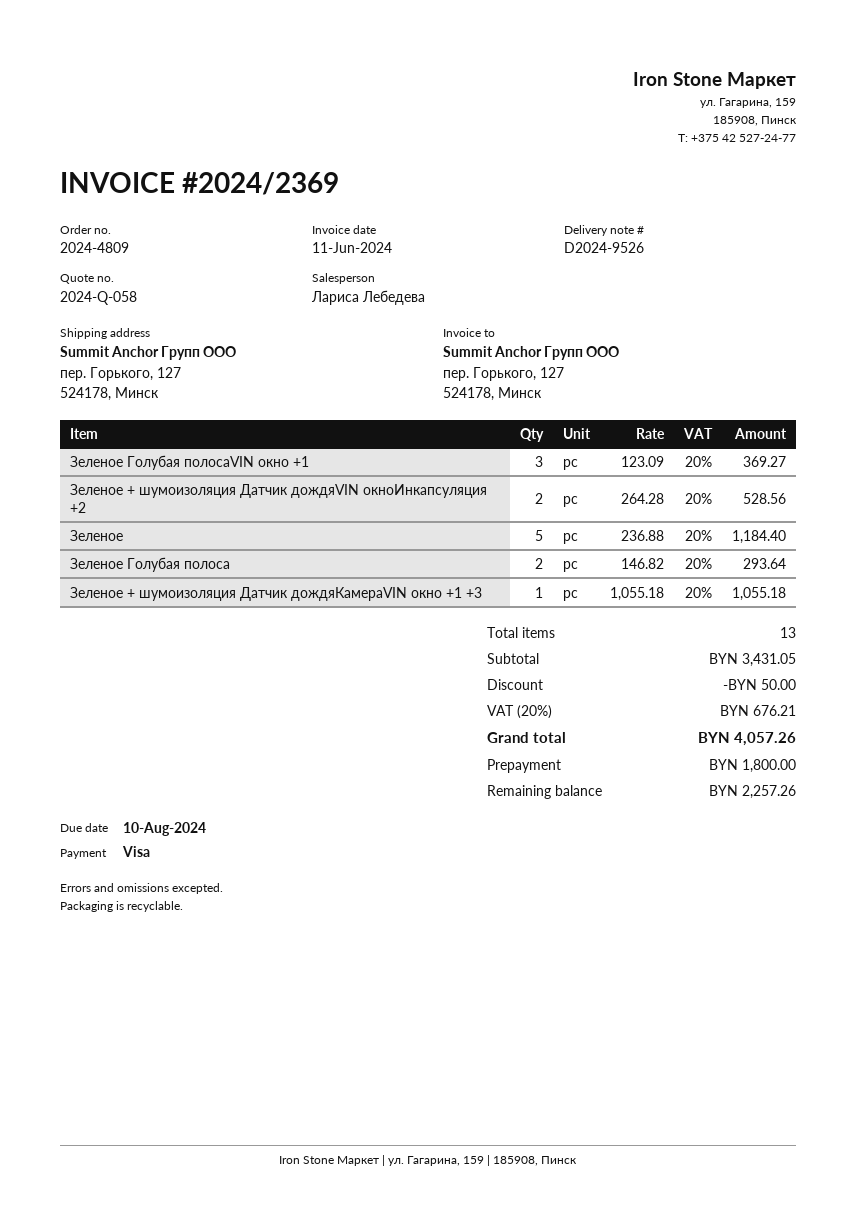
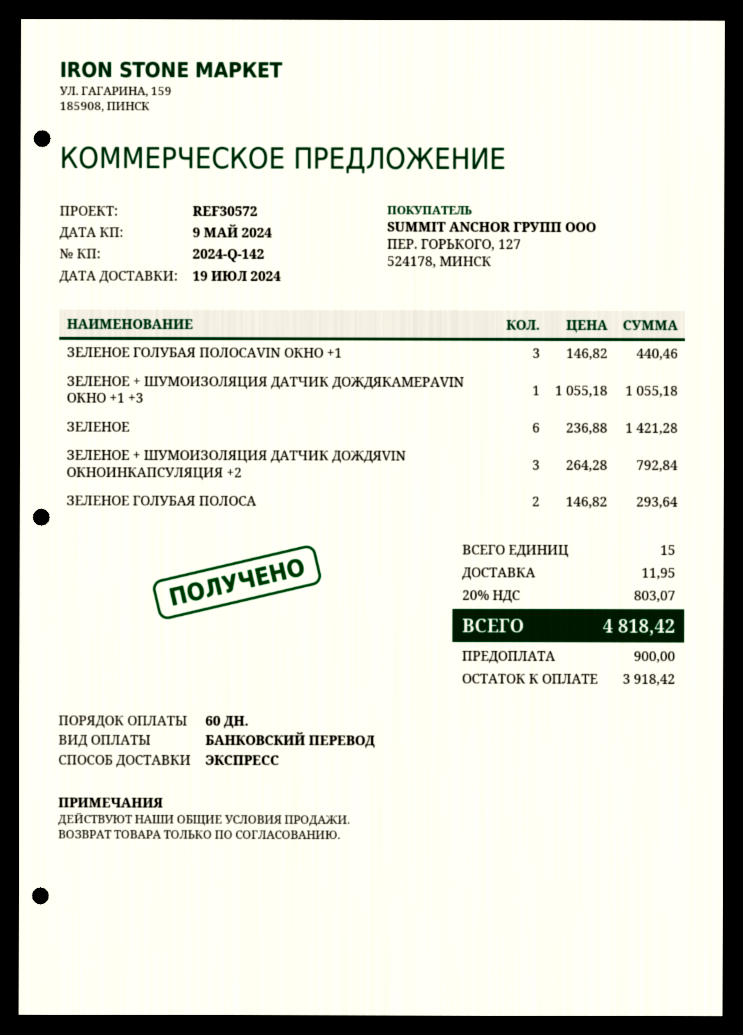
quote number: 2024-Q-058 -> 2024-Q-142
payment method: Visa -> bank transfer
Зеленое Голубая полосаVIN окно +1: 3 x 123.09 = 369.27 -> 3 x 146.82 = 440.46
Зеленое + шумоизоляция Датчик дождяVIN окноИнкапсуляция +2: 2 x 264.28 = 528.56 -> 3 x 264.28 = 792.84
Зеленое: 5 x 236.88 = 1184.40 -> 6 x 236.88 = 1421.28
total quantity: 13 -> 15
discount: 50.00 -> none
shipping: none -> 11.95
tax: 20% = 676.21 -> 20% = 803.07
total: 4057.26 -> 4818.42
deposit: 1800.00 -> 900.00
balance: 2257.26 -> 3918.42

